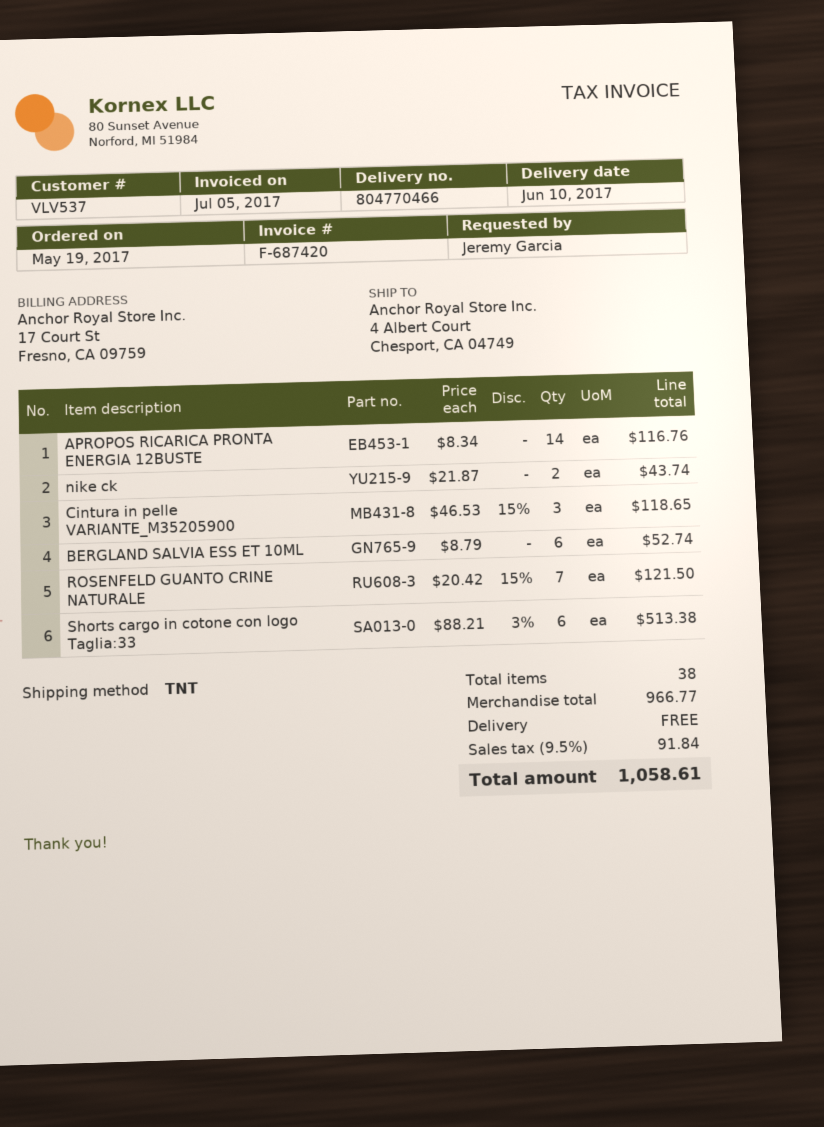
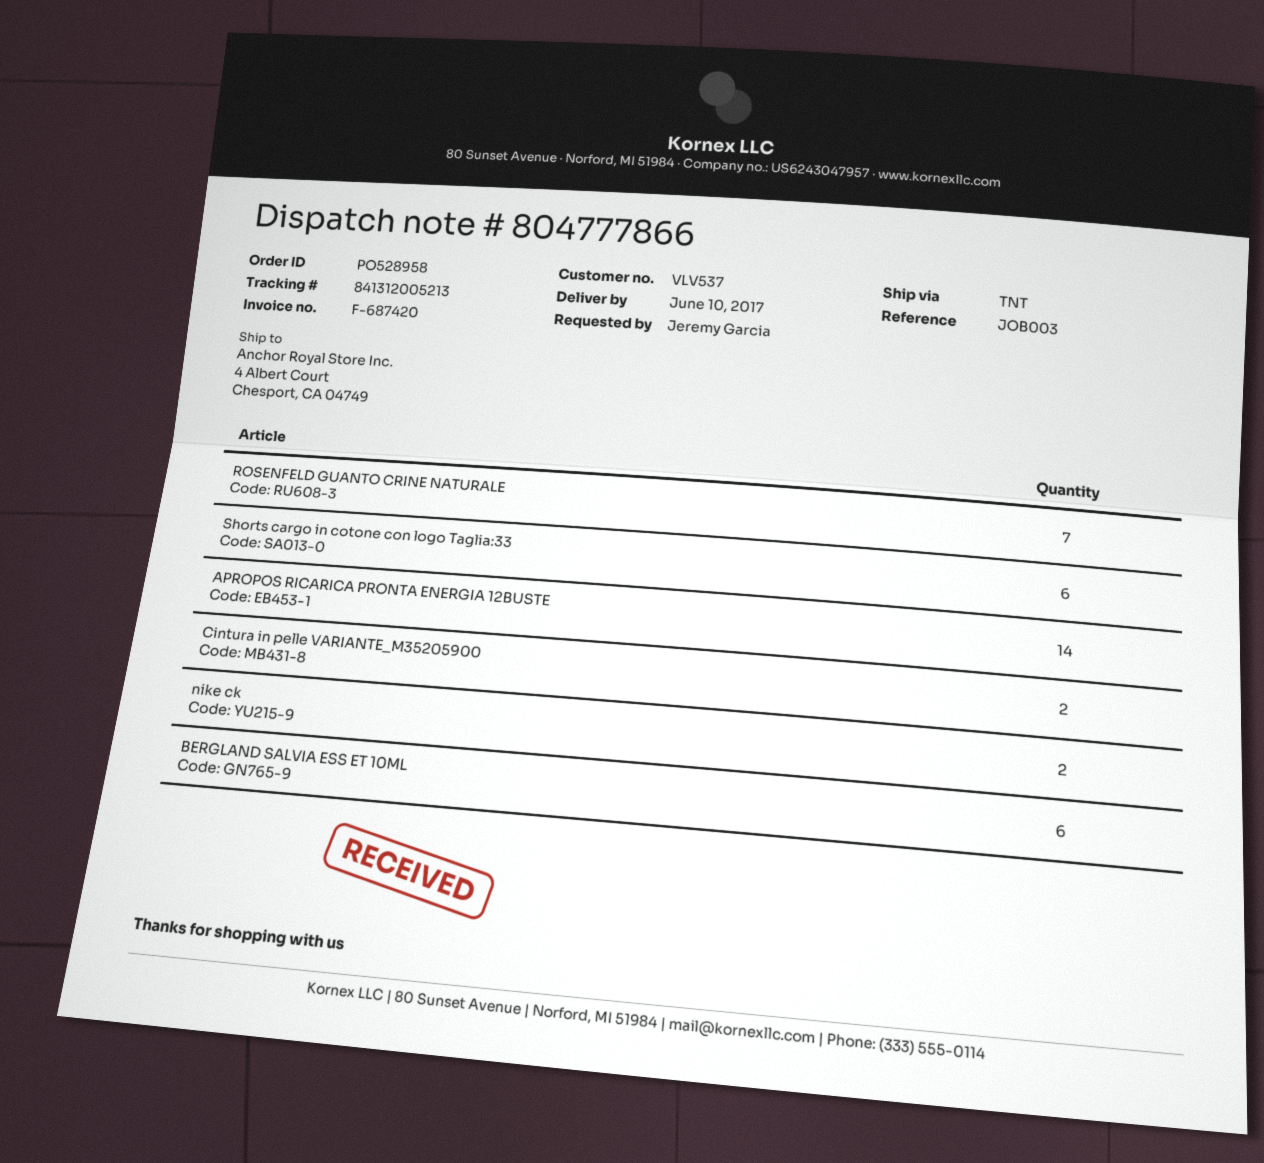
delivery note number: 804770466 -> 804777866
Cintura in pelle VARIANTE_M35205900: 3 -> 2

